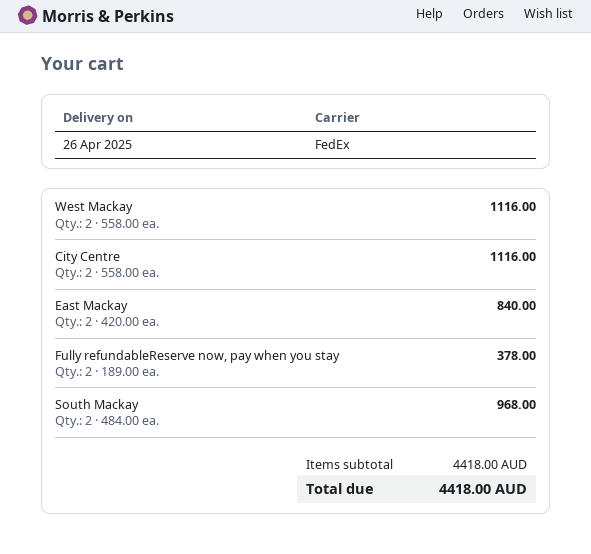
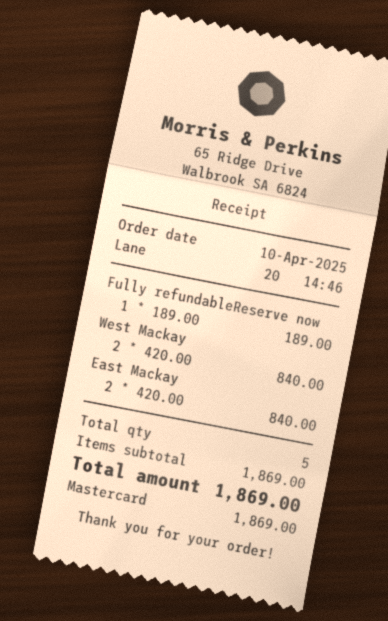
West Mackay: 2 x 558.00 = 1116.00 -> 2 x 420.00 = 840.00
City Centre: 2 x 558.00 = 1116.00 -> none
Fully refundableReserve now, pay when you stay: 2 x 189.00 = 378.00 -> 1 x 189.00 = 189.00
South Mackay: 2 x 484.00 = 968.00 -> none
subtotal: 4418.00 -> 1869.00
total: 4418.00 -> 1869.00

